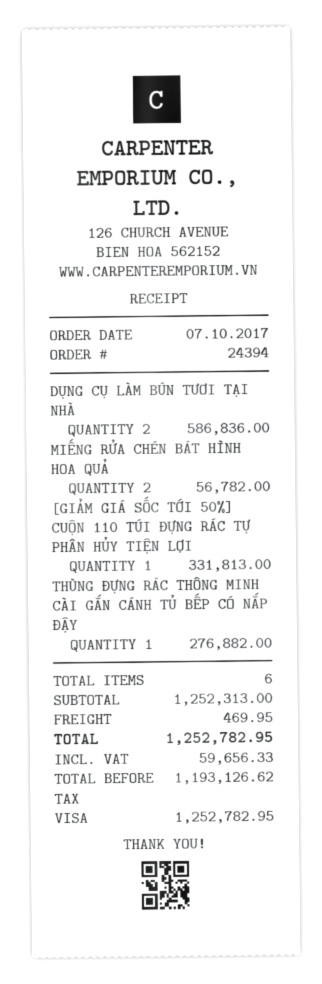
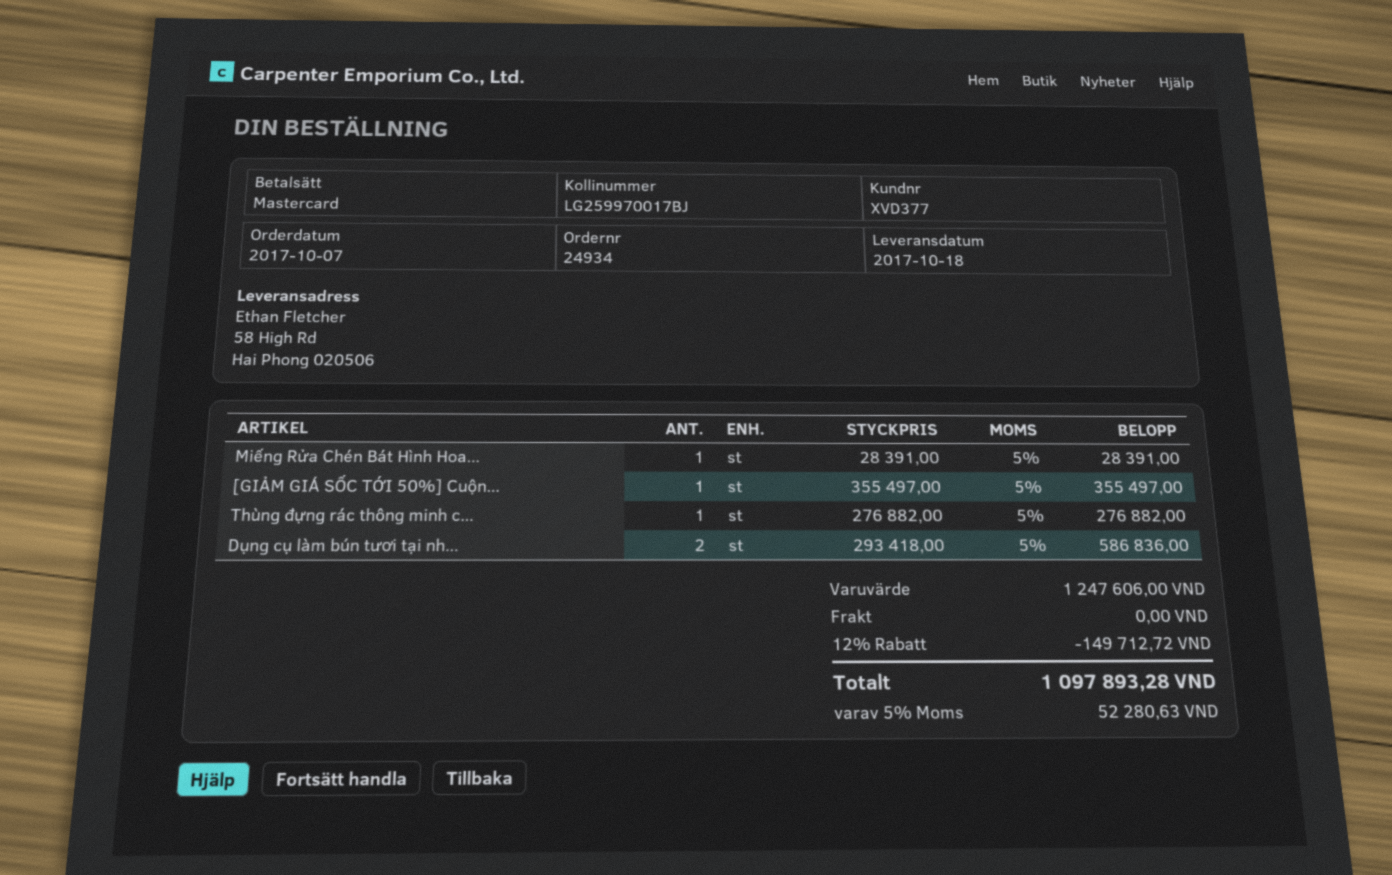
order number: 24394 -> 24934
payment method: Visa -> Mastercard
MIẾNG RỬA CHÉN BÁT HÌNH HOA QUẢ: 2 for 56782.00 -> 1 for 28391.00
[GIẢM GIÁ SỐC TỚI 50%] CUỘN 110 TÚI ĐỰNG RÁC TỰ PHÂN HỦY TIỆN LỢI: 1 for 331813.00 -> 1 for 355497.00
subtotal: 1252313.00 -> 1247606.00
discount: none -> 12% = 149712.72
shipping: 469.95 -> 0.00
tax: 59656.33 -> 52280.63
total: 1252782.95 -> 1097893.28

